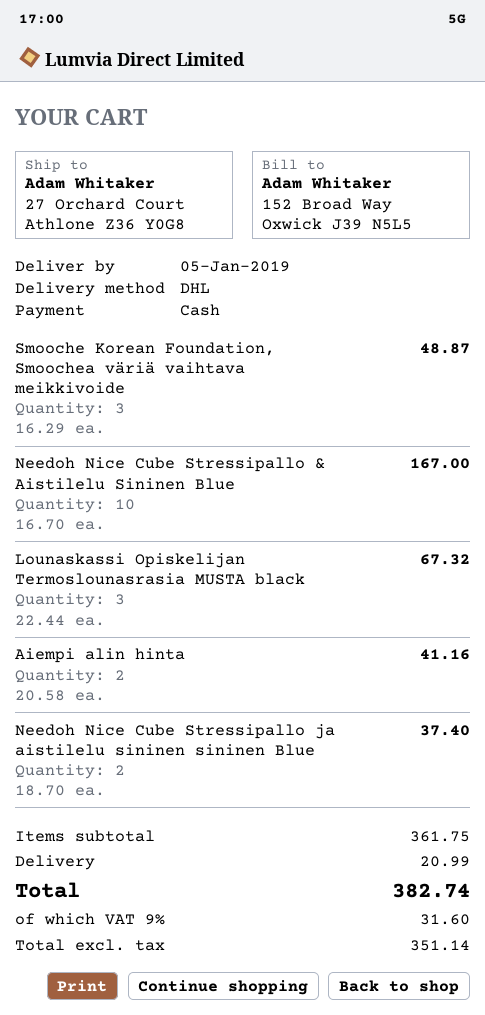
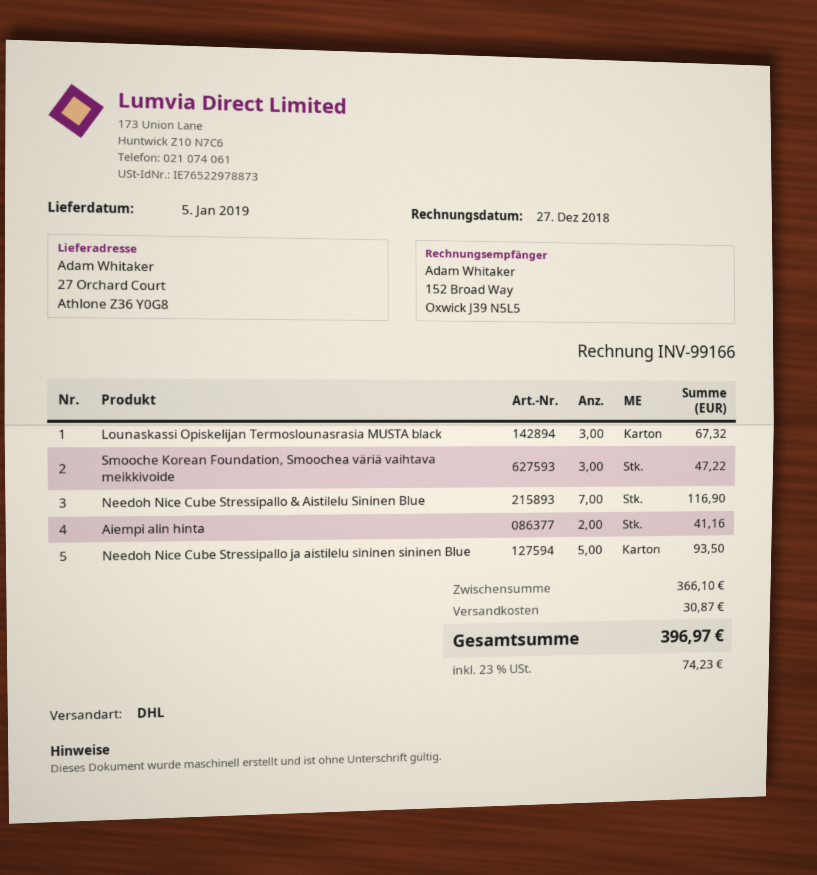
Smooche Korean Foundation, Smoochea väriä vaihtava meikkivoide: 3 for 48.87 -> 3 for 47.22
Needoh Nice Cube Stressipallo & Aistilelu Sininen Blue: 10 for 167.00 -> 7 for 116.90
Needoh Nice Cube Stressipallo ja aistilelu sininen sininen Blue: 2 for 37.40 -> 5 for 93.50
subtotal: 361.75 -> 366.10
shipping: 20.99 -> 30.87
tax: 9% = 31.60 -> 23% = 74.23
total: 382.74 -> 396.97

